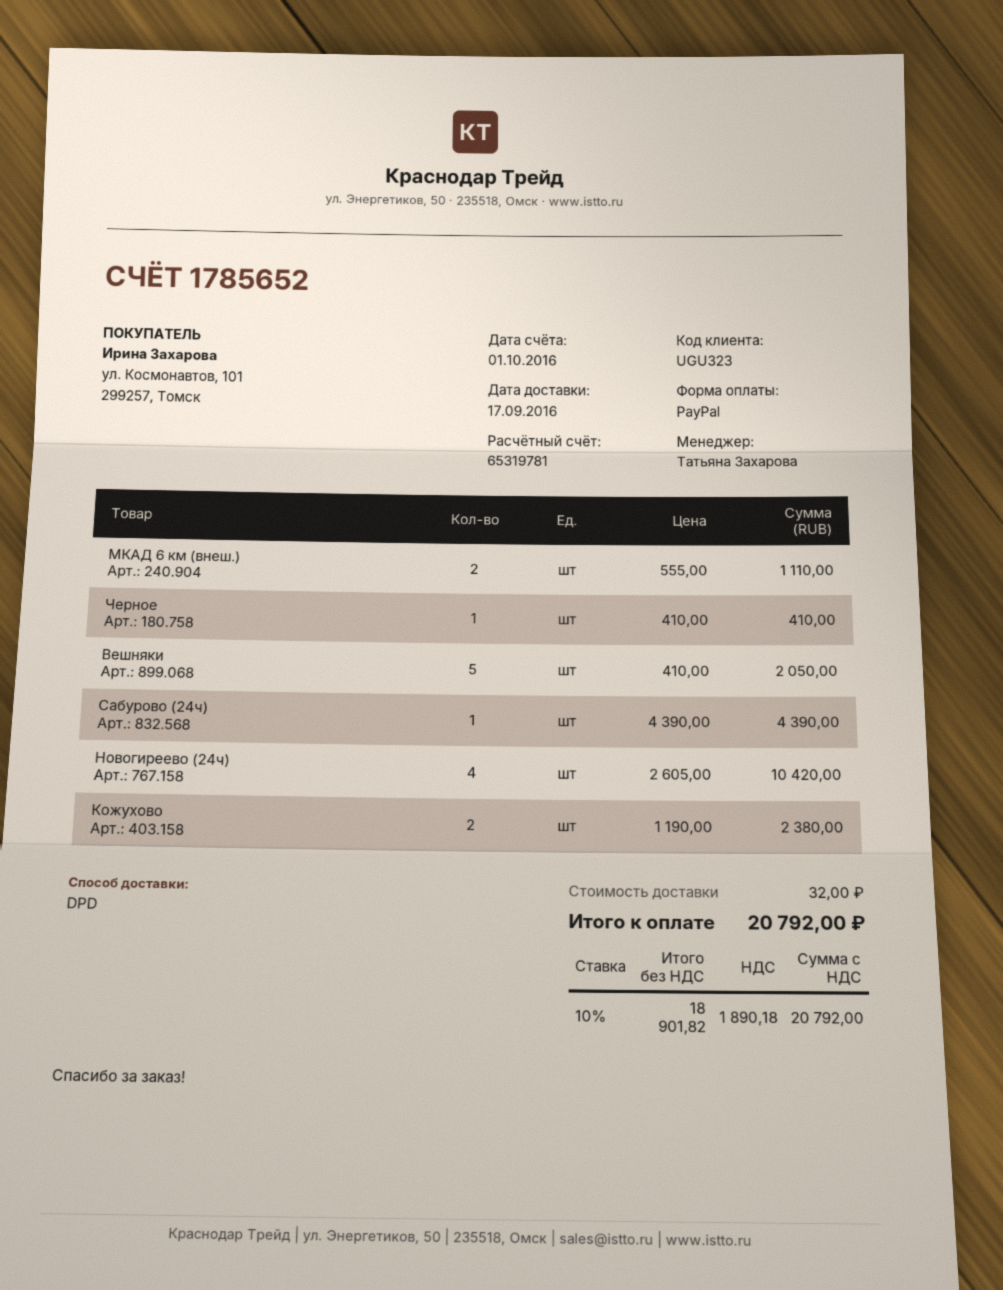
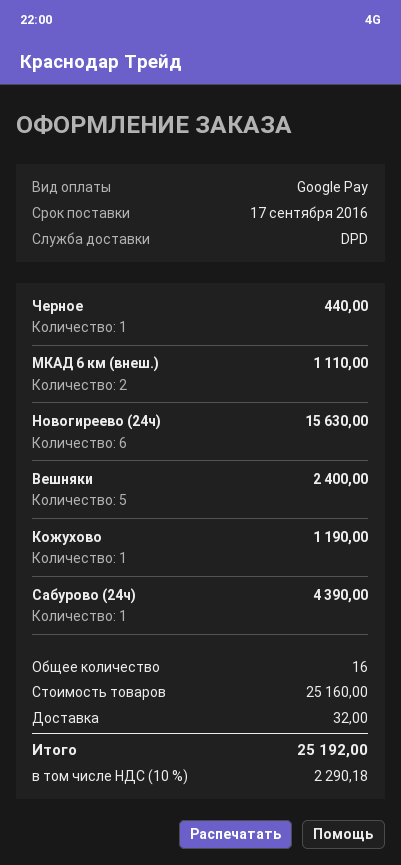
payment method: PayPal -> Google Pay
Черное: 1 for 410.00 -> 1 for 440.00
Вешняки: 5 for 2050.00 -> 5 for 2400.00
Новогиреево (24ч): 4 for 10420.00 -> 6 for 15630.00
Кожухово: 2 for 2380.00 -> 1 for 1190.00
tax: 10% = 1890.18 -> 10% = 2290.18
total: 20792.00 -> 25192.00

